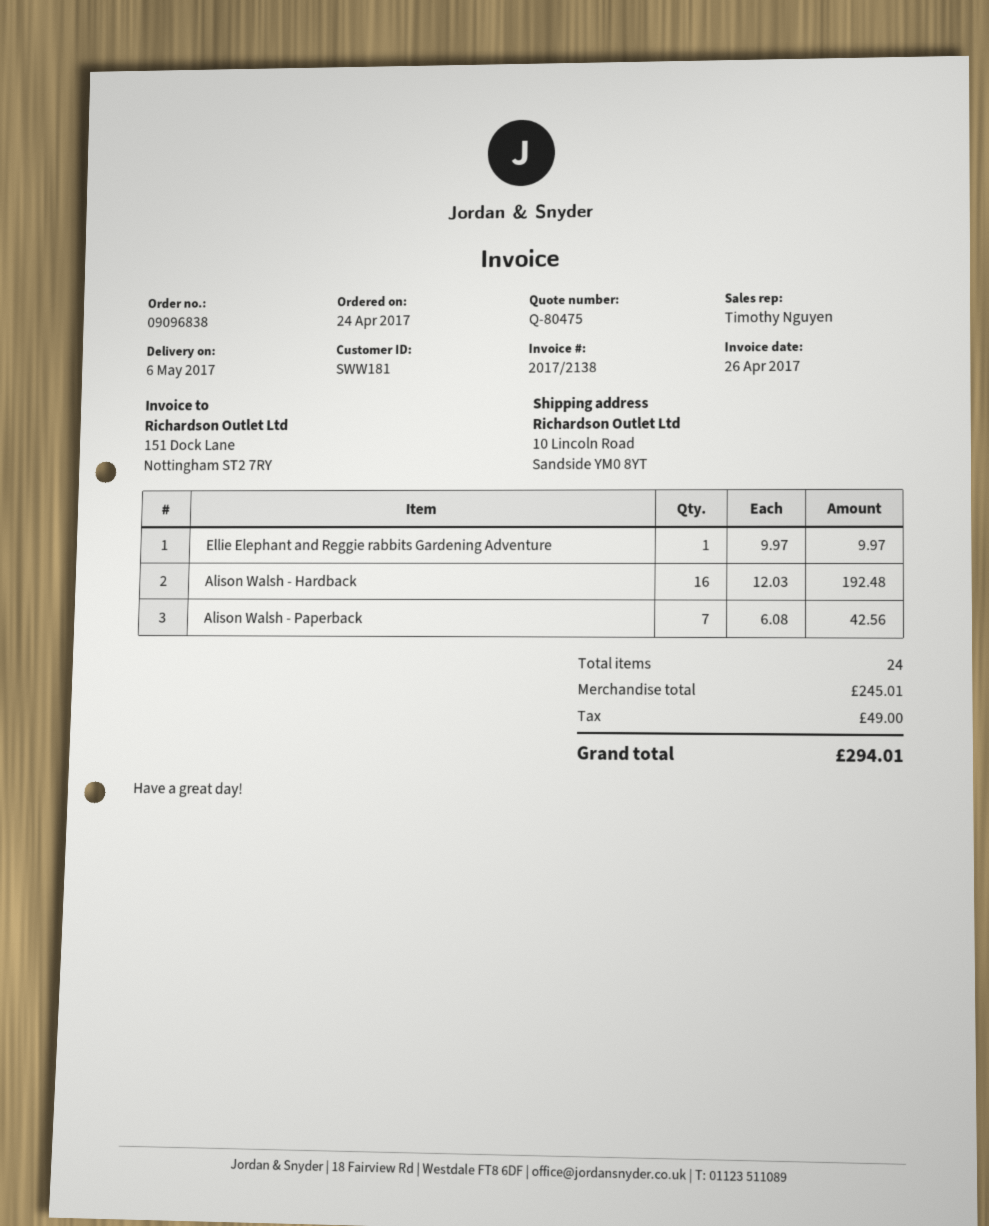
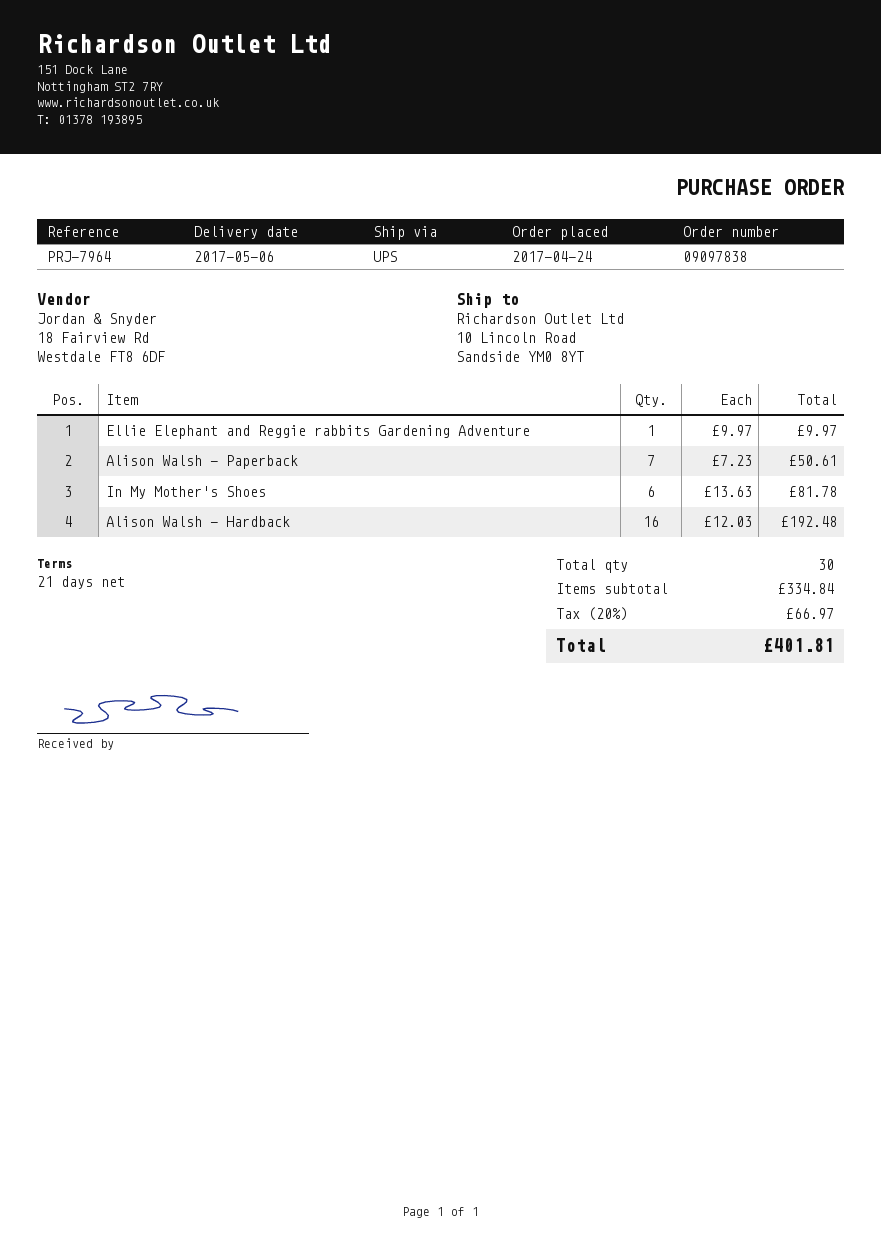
order number: 09096838 -> 09097838
Alison Walsh - Paperback: 7 x 6.08 = 42.56 -> 7 x 7.23 = 50.61
In My Mother's Shoes: none -> 6 x 13.63 = 81.78
total quantity: 24 -> 30
subtotal: 245.01 -> 334.84
tax: 49.00 -> 66.97
total: 294.01 -> 401.81

